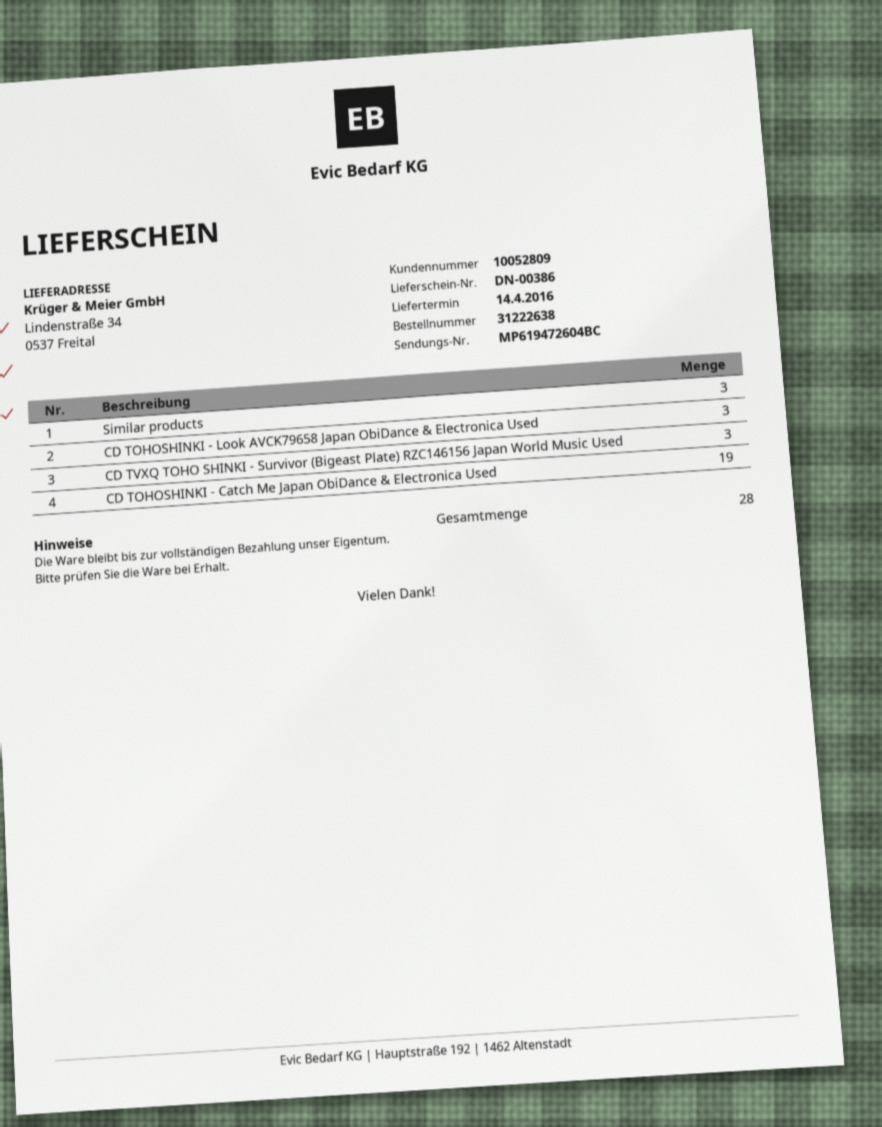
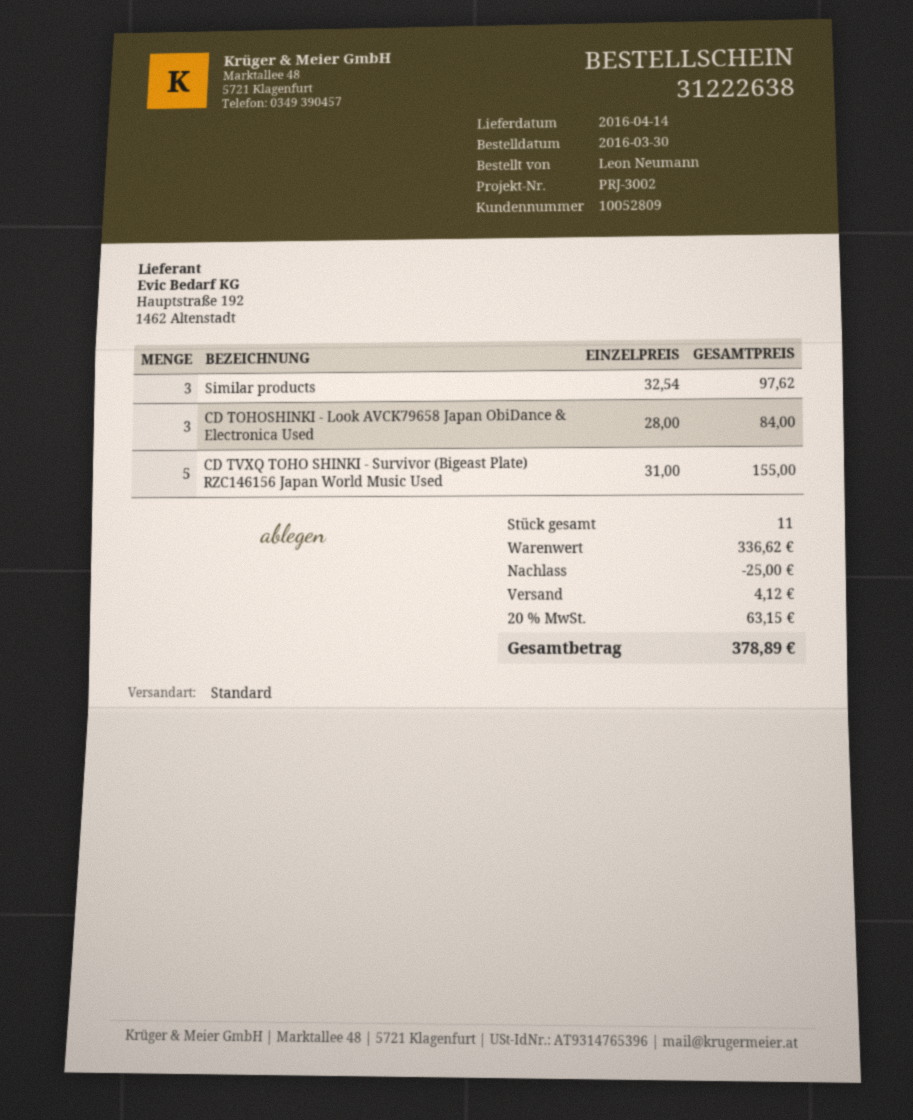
CD TVXQ TOHO SHINKI - Survivor (Bigeast Plate) RZC146156 Japan World Music Used: 3 -> 5
CD TOHOSHINKI - Catch Me Japan ObiDance & Electronica Used: 19 -> none
total quantity: 28 -> 11

